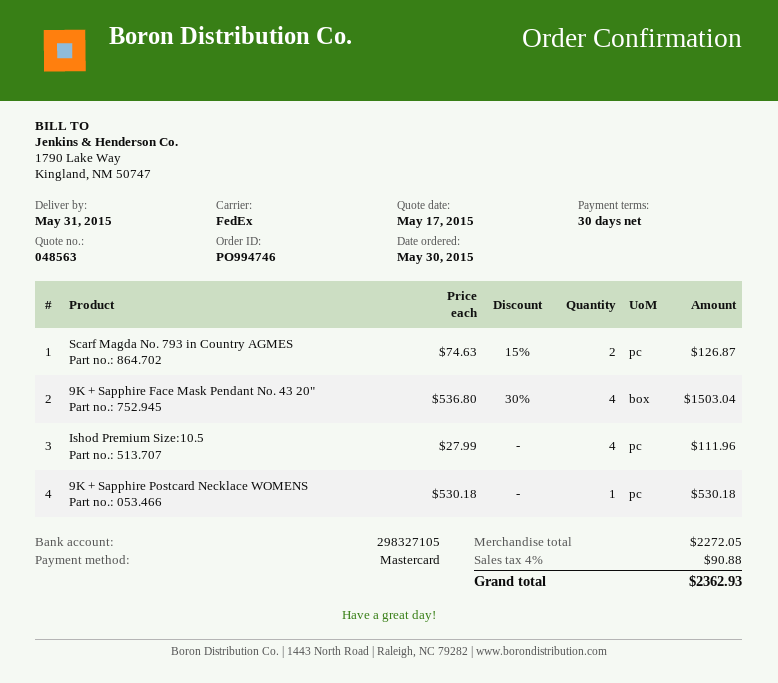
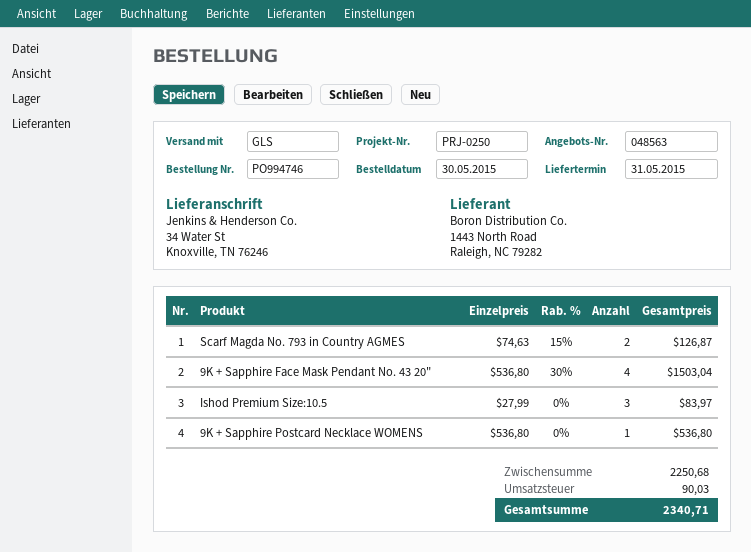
shipping method: FedEx -> GLS
Ishod Premium Size:10.5: 4 x 27.99 = 111.96 -> 3 x 27.99 = 83.97
9K + Sapphire Postcard Necklace WOMENS: 1 x 530.18 = 530.18 -> 1 x 536.80 = 536.80
subtotal: 2272.05 -> 2250.68
tax: 90.88 -> 90.03
total: 2362.93 -> 2340.71

